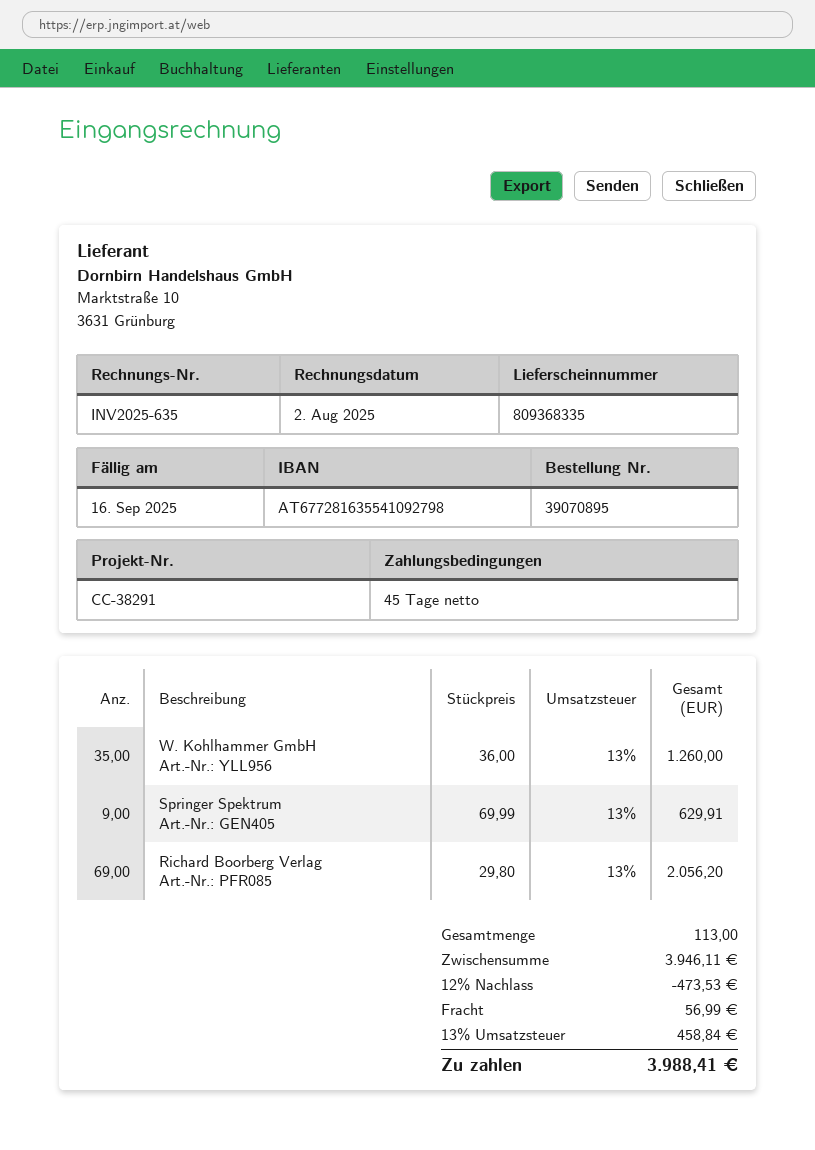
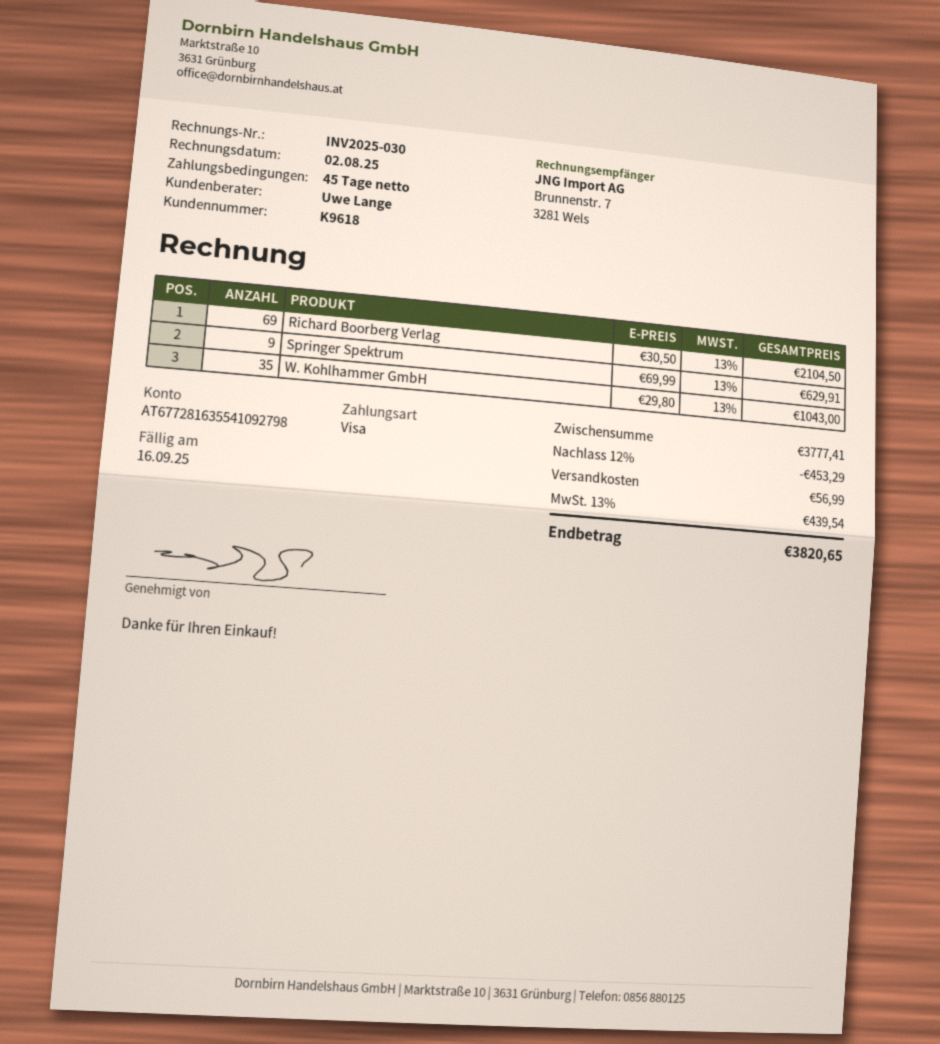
invoice number: INV2025-635 -> INV2025-030
W. Kohlhammer GmbH: 35 x 36.00 = 1260.00 -> 35 x 29.80 = 1043.00
Richard Boorberg Verlag: 69 x 29.80 = 2056.20 -> 69 x 30.50 = 2104.50
subtotal: 3946.11 -> 3777.41
discount: 12% = 473.53 -> 12% = 453.29
tax: 13% = 458.84 -> 13% = 439.54
total: 3988.41 -> 3820.65

